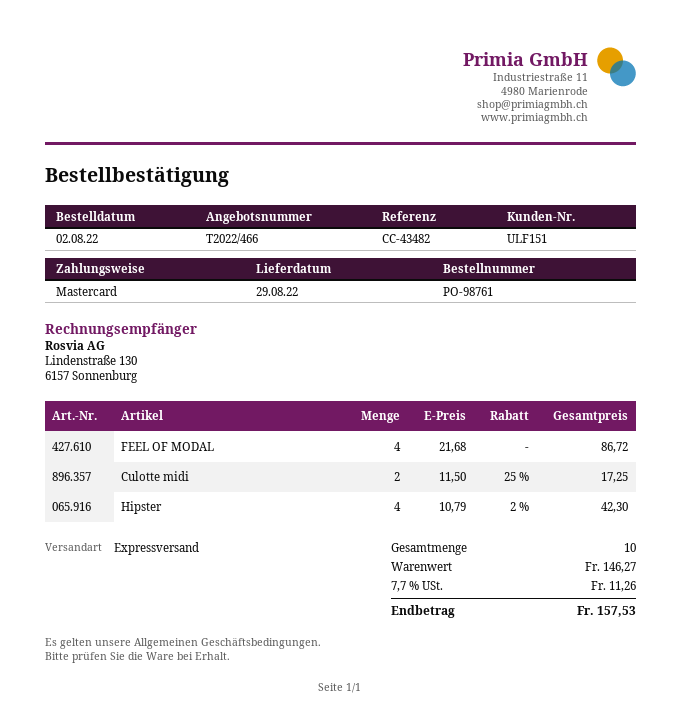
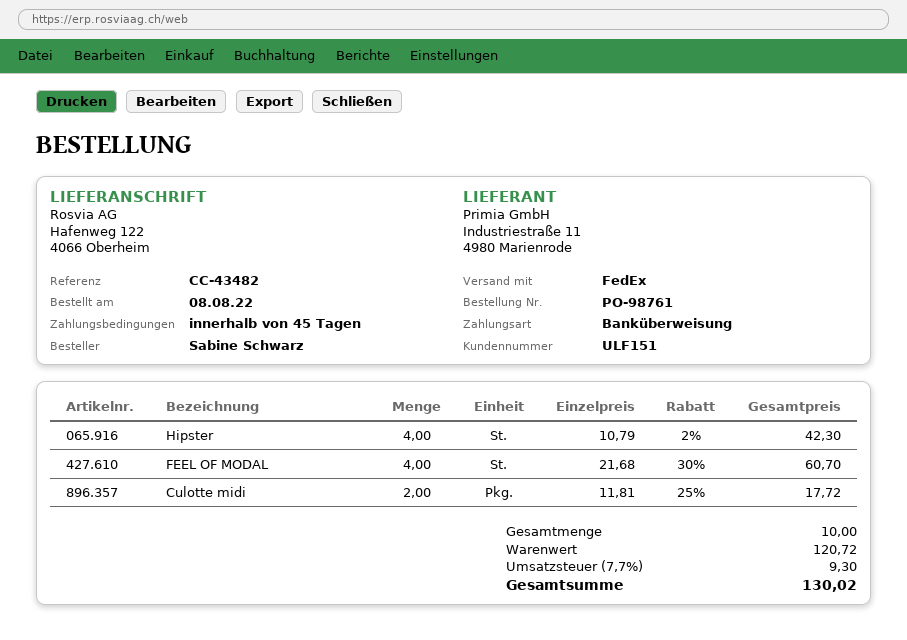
order date: 2022-08-02 -> 2022-08-08
payment method: Mastercard -> bank transfer
shipping method: express -> FedEx
FEEL OF MODAL: 4 x 21.68 = 86.72 -> 4 x 21.68 - 30% = 60.70
Culotte midi: 2 x 11.50 - 25% = 17.25 -> 2 x 11.81 - 25% = 17.72
subtotal: 146.27 -> 120.72
tax: 7.7% = 11.26 -> 7.7% = 9.30
total: 157.53 -> 130.02

